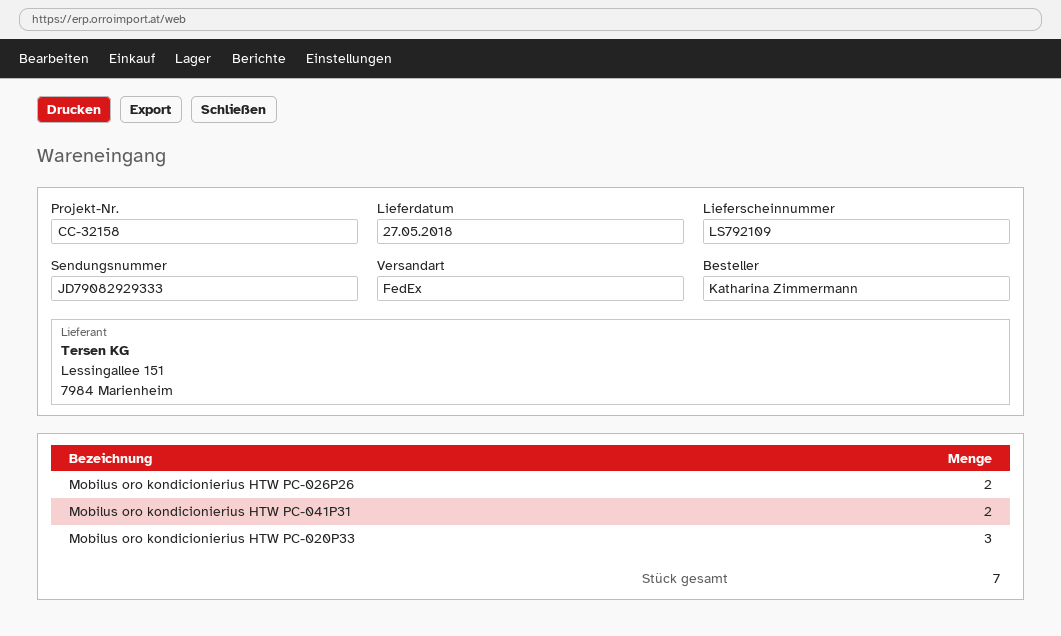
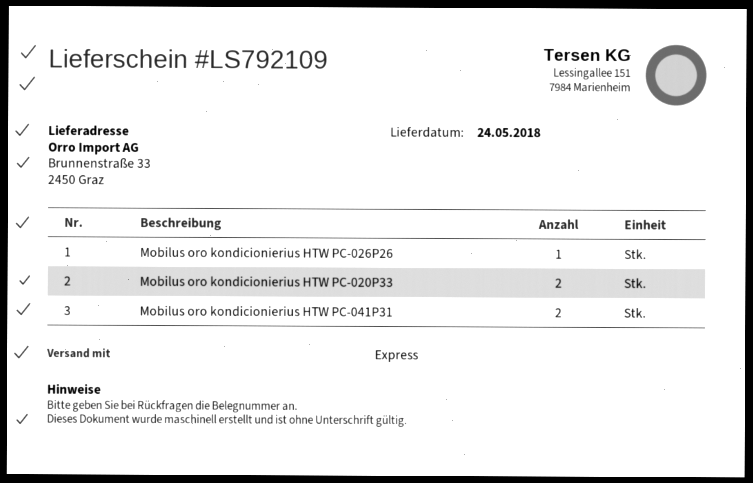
delivery date: 2018-05-27 -> 2018-05-24
shipping method: FedEx -> express
Mobilus oro kondicionierius HTW PC-026P26: 2 -> 1
Mobilus oro kondicionierius HTW PC-020P33: 3 -> 2

